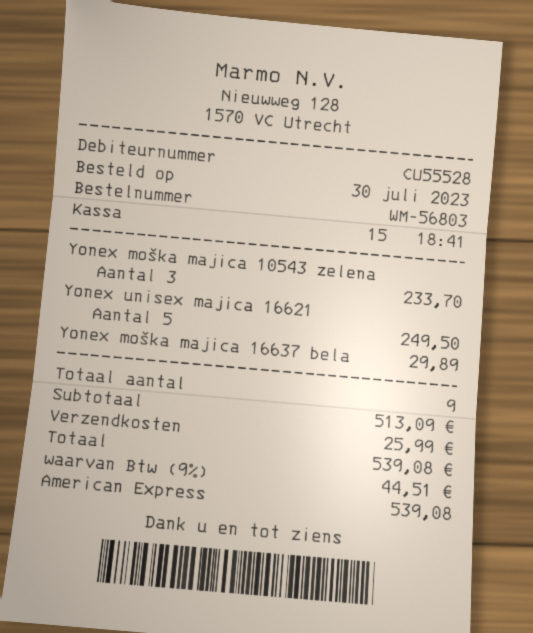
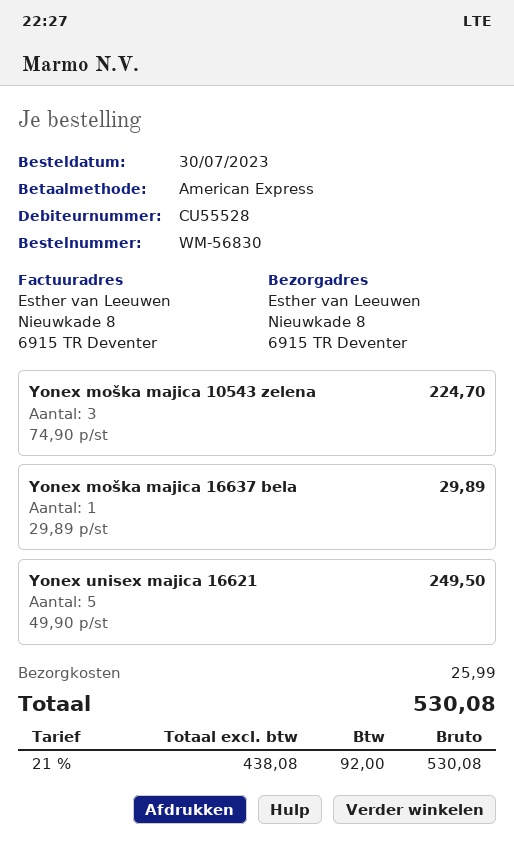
order number: WM-56803 -> WM-56830
Yonex moška majica 10543 zelena: 3 for 233.70 -> 3 for 224.70
tax: 9% = 44.51 -> 21% = 92.00
total: 539.08 -> 530.08

